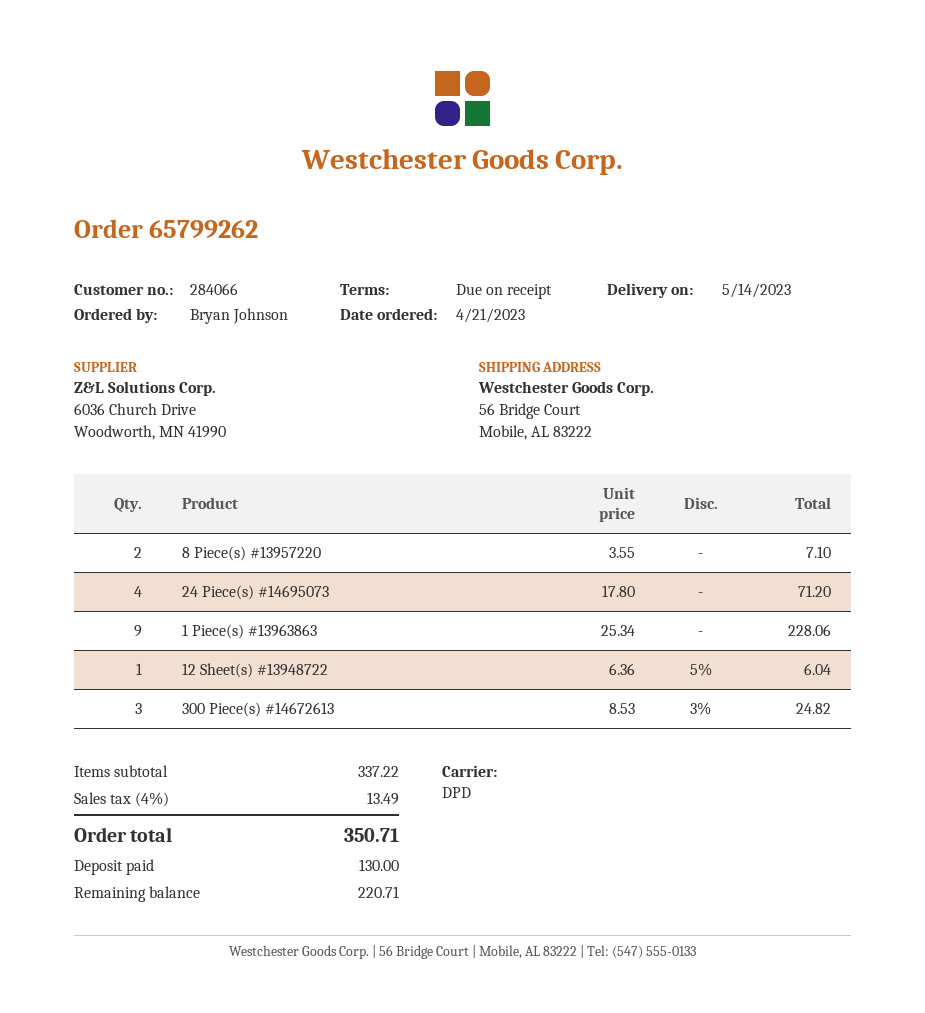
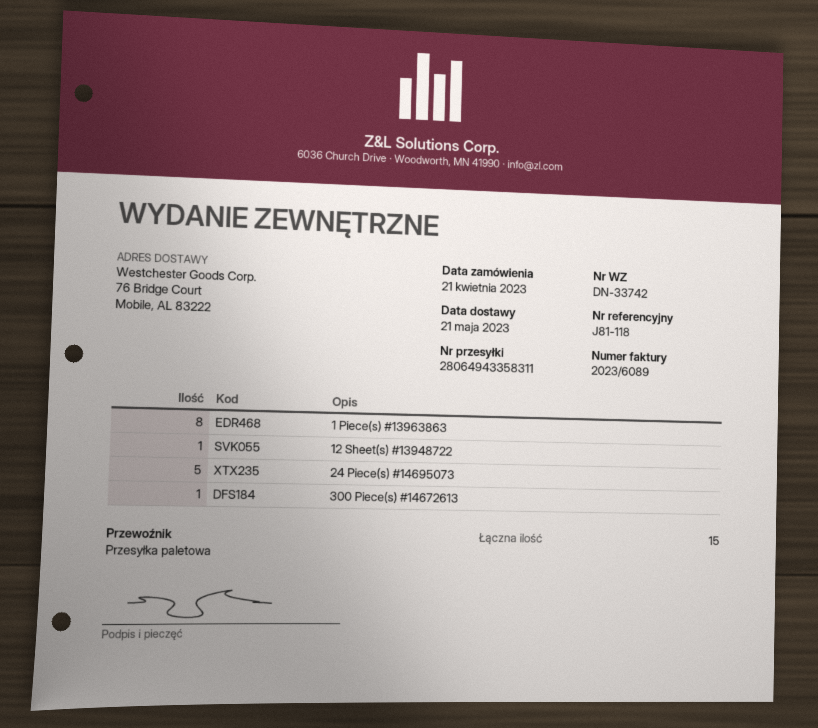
delivery date: 2023-05-14 -> 2023-05-21
shipping method: DPD -> pallet freight
ship to: 56 Bridge Court, Mobile, AL 83222 -> 76 Bridge Court, Mobile, AL 83222
8 Piece(s) #13957220: 2 -> none
24 Piece(s) #14695073: 4 -> 5
1 Piece(s) #13963863: 9 -> 8
300 Piece(s) #14672613: 3 -> 1

